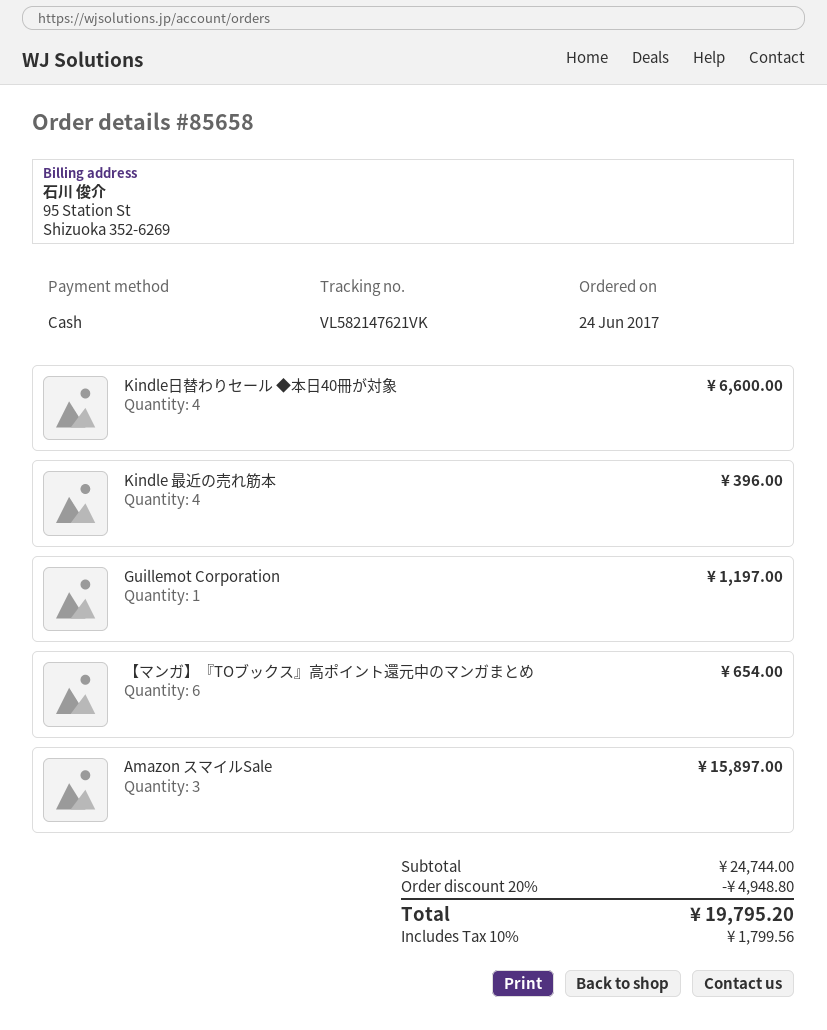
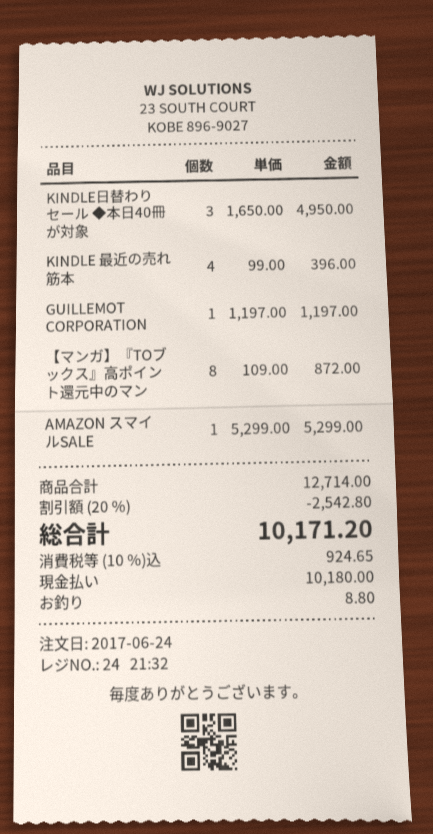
Kindle日替わりセール ◆本日40冊が対象: 4 for 6600.00 -> 3 for 4950.00
【マンガ】『TOブックス』高ポイント還元中のマンガまとめ: 6 for 654.00 -> 8 for 872.00
Amazon スマイルSale: 3 for 15897.00 -> 1 for 5299.00
subtotal: 24744.00 -> 12714.00
discount: 20% = 4948.80 -> 20% = 2542.80
tax: 10% = 1799.56 -> 10% = 924.65
total: 19795.20 -> 10171.20

